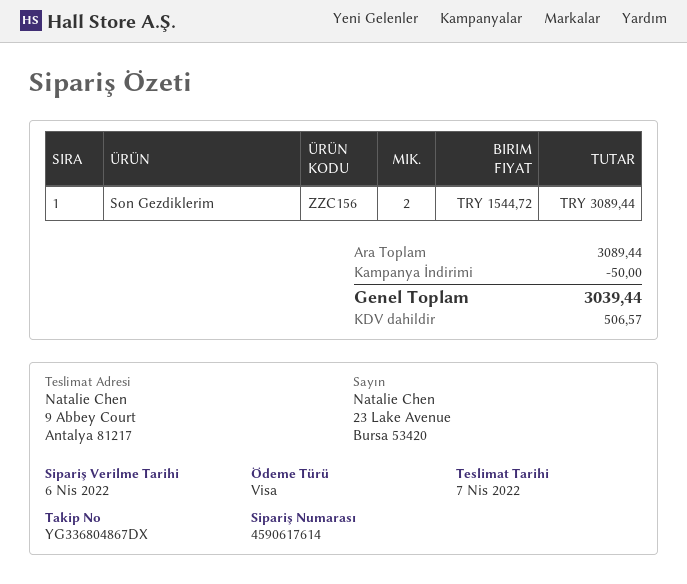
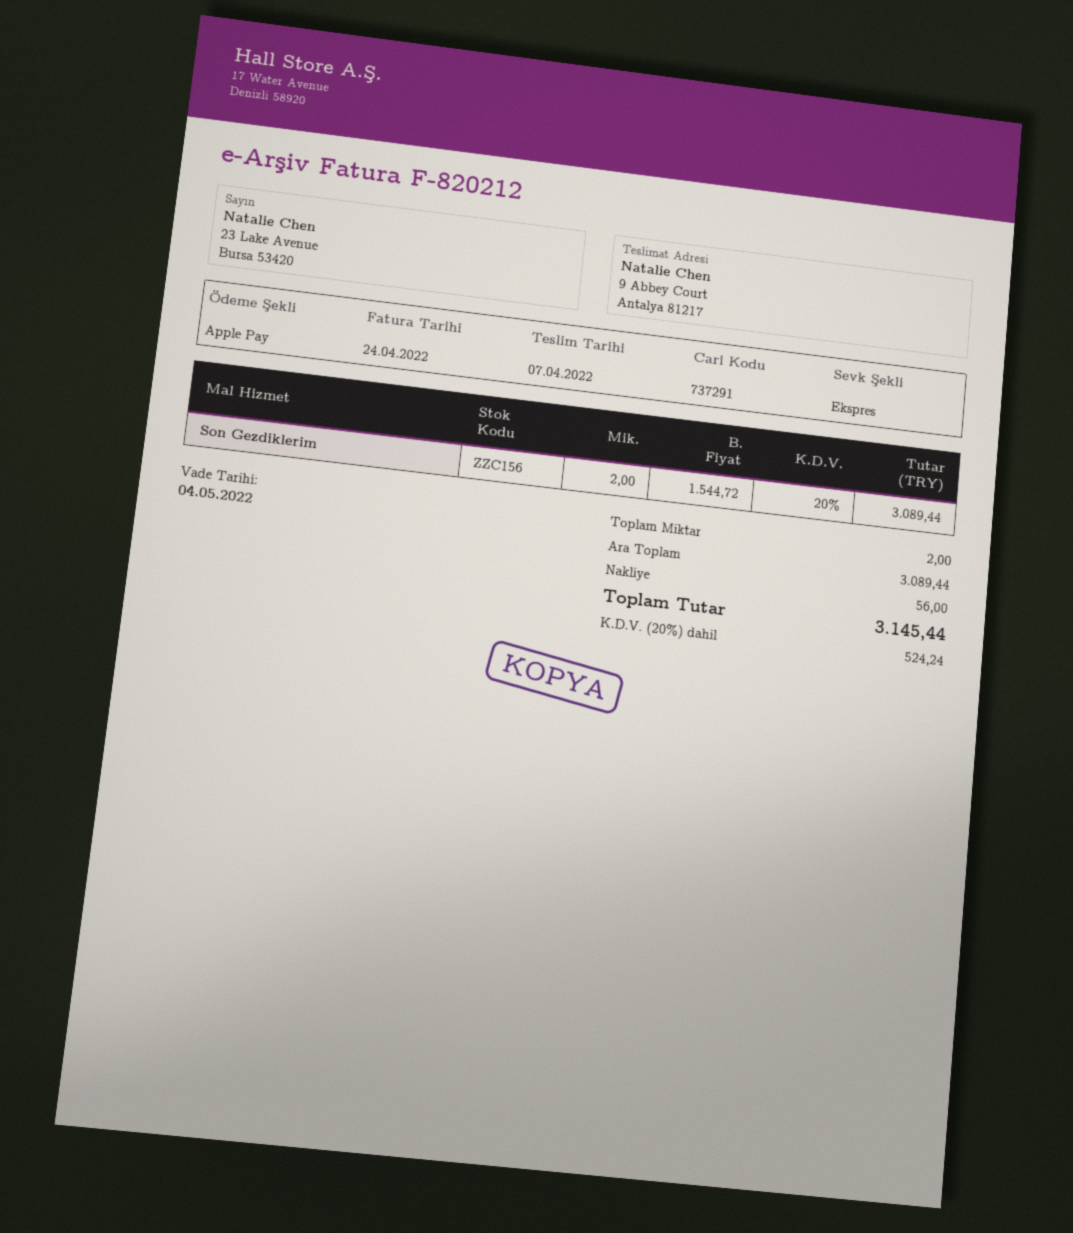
payment method: Visa -> Apple Pay
discount: 50.00 -> none
shipping: none -> 56.00
tax: 506.57 -> 524.24
total: 3039.44 -> 3145.44

